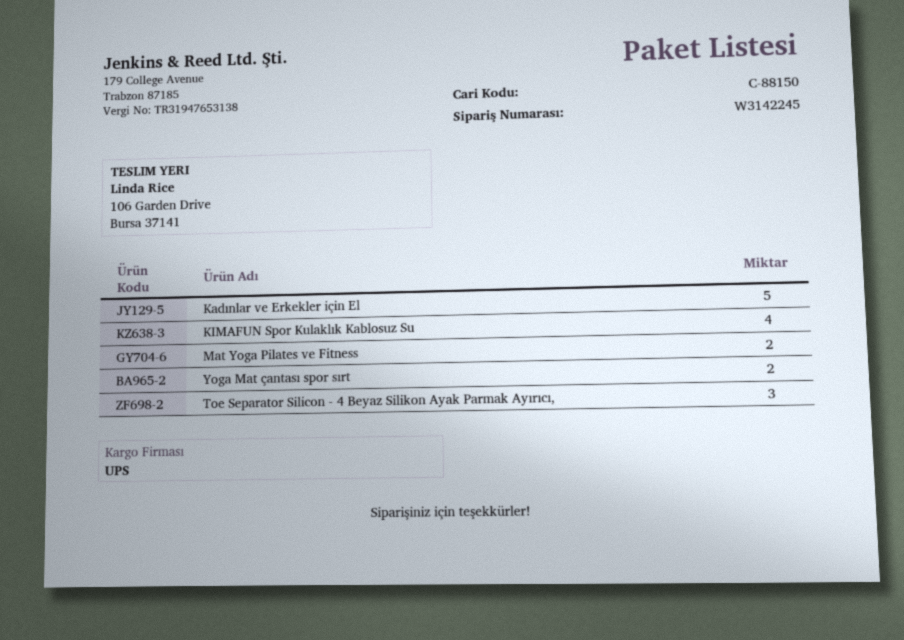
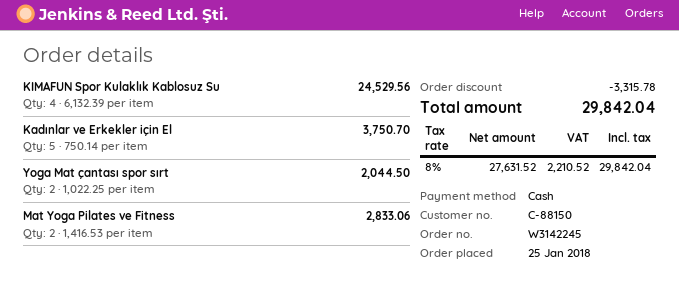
Toe Separator Silicon - 4 Beyaz Silikon Ayak Parmak Ayırıcı,: 3 -> none

